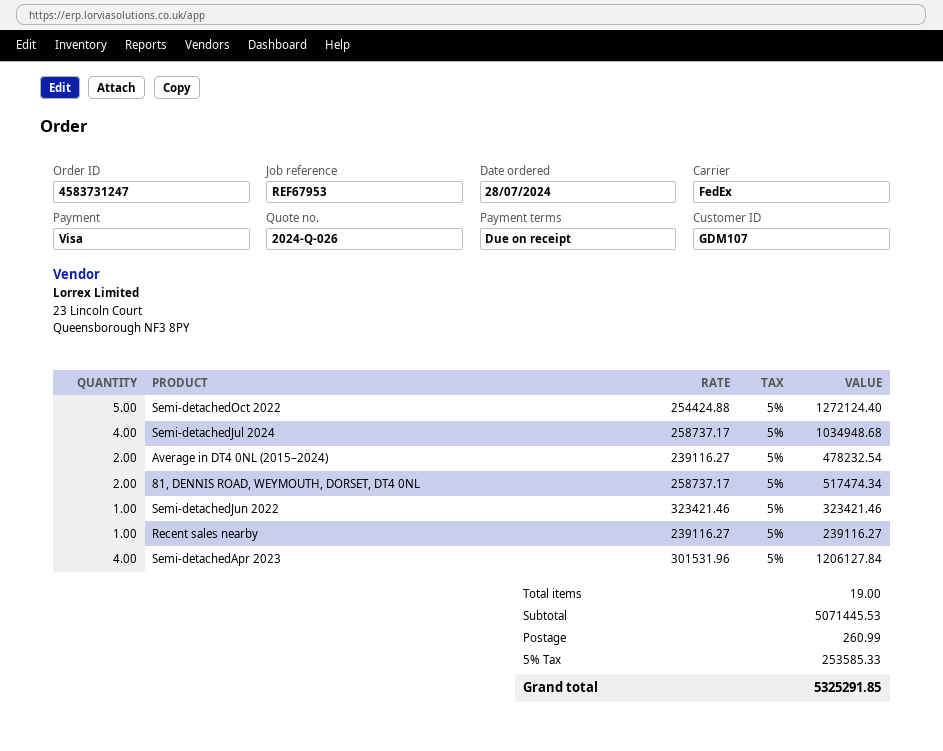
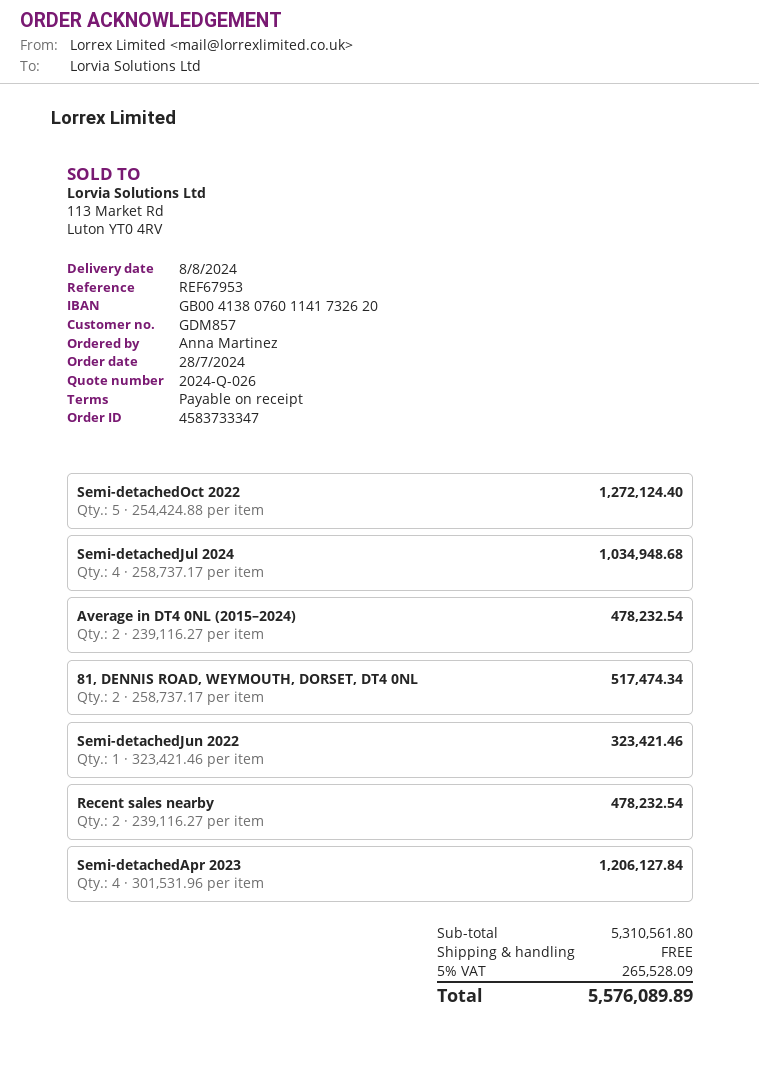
order number: 4583731247 -> 4583733347
customer number: GDM107 -> GDM857
Recent sales nearby: 1 x 239116.27 = 239116.27 -> 2 x 239116.27 = 478232.54
subtotal: 5071445.53 -> 5310561.80
shipping: 260.99 -> 0.00
tax: 5% = 253585.33 -> 5% = 265528.09
total: 5325291.85 -> 5576089.89

